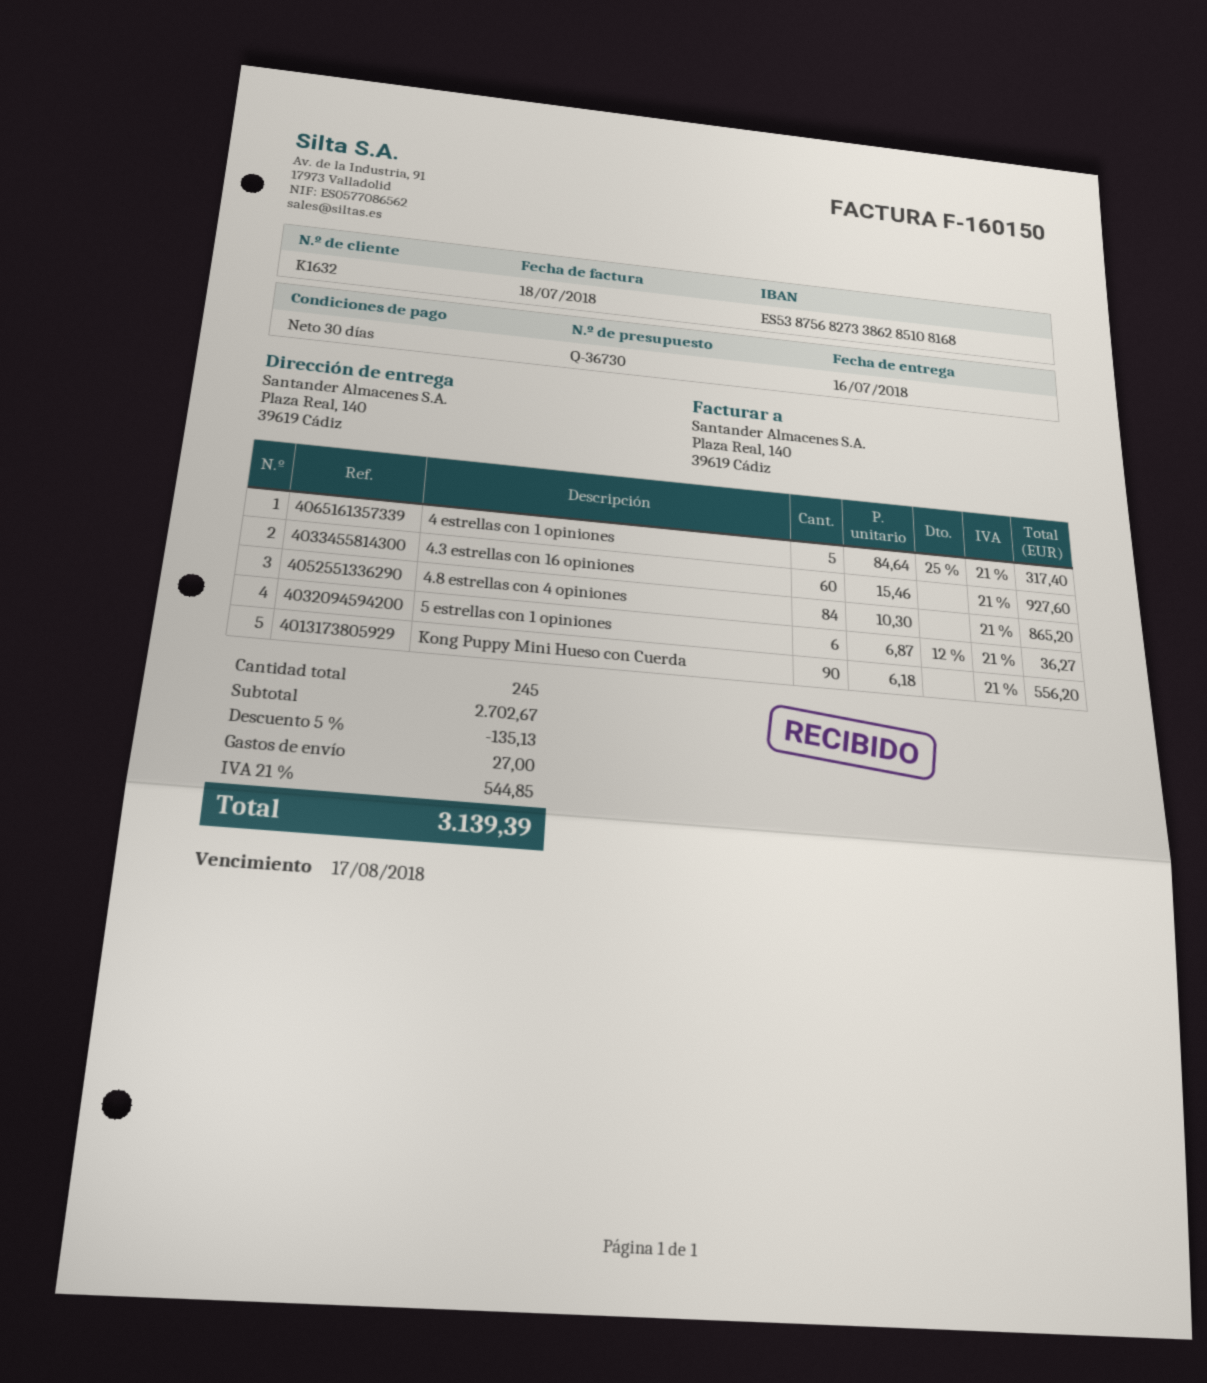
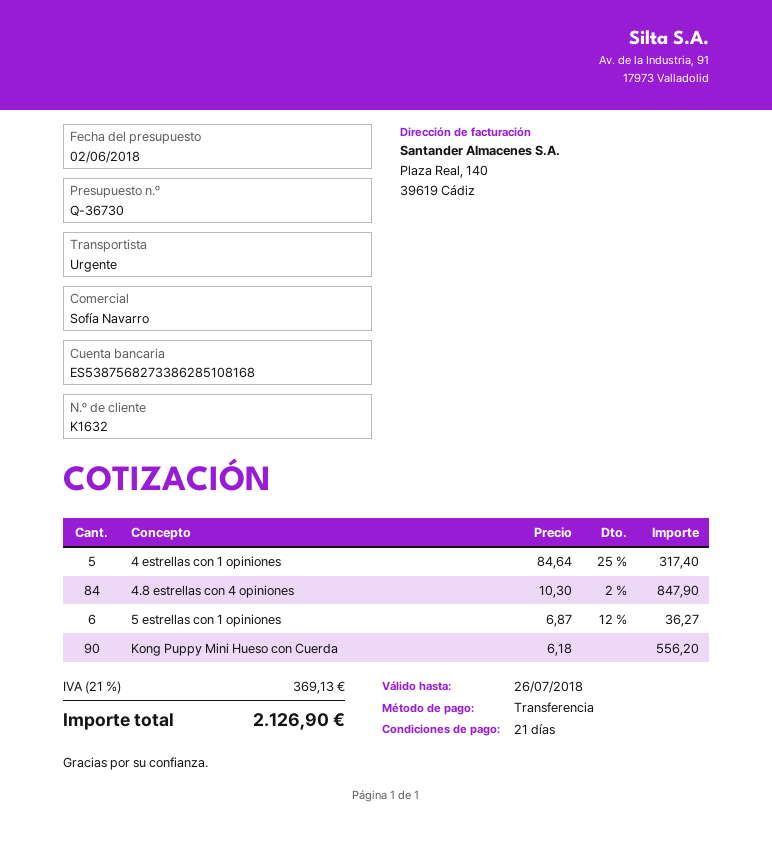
payment terms: 30 days -> 21 days
4.3 estrellas con 16 opiniones: 60 x 15.46 = 927.60 -> none
4.8 estrellas con 4 opiniones: 84 x 10.30 = 865.20 -> 84 x 10.30 - 2% = 847.90
discount: 5% = 135.13 -> none
shipping: 27.00 -> none
tax: 21% = 544.85 -> 21% = 369.13
total: 3139.39 -> 2126.90

